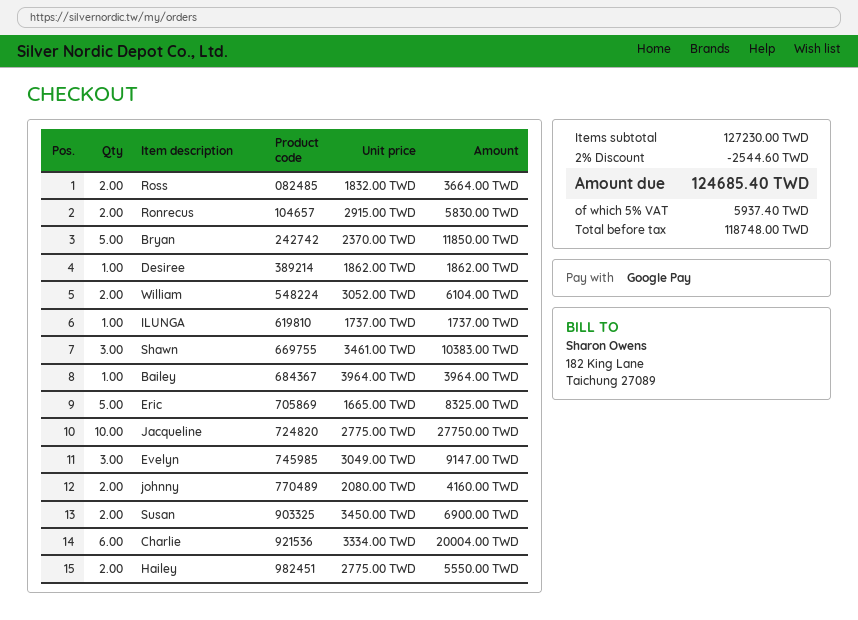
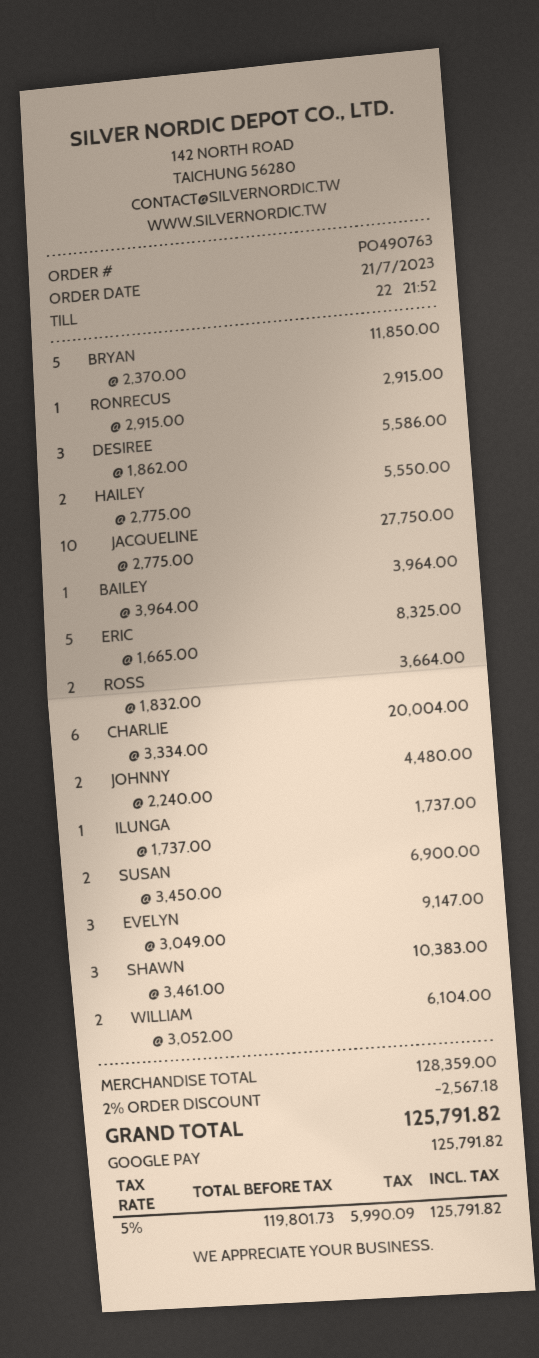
Ronrecus: 2 x 2915.00 = 5830.00 -> 1 x 2915.00 = 2915.00
Desiree: 1 x 1862.00 = 1862.00 -> 3 x 1862.00 = 5586.00
johnny: 2 x 2080.00 = 4160.00 -> 2 x 2240.00 = 4480.00
subtotal: 127230.00 -> 128359.00
discount: 2% = 2544.60 -> 2% = 2567.18
net: 118748.00 -> 119801.73
tax: 5% = 5937.40 -> 5% = 5990.09
total: 124685.40 -> 125791.82

